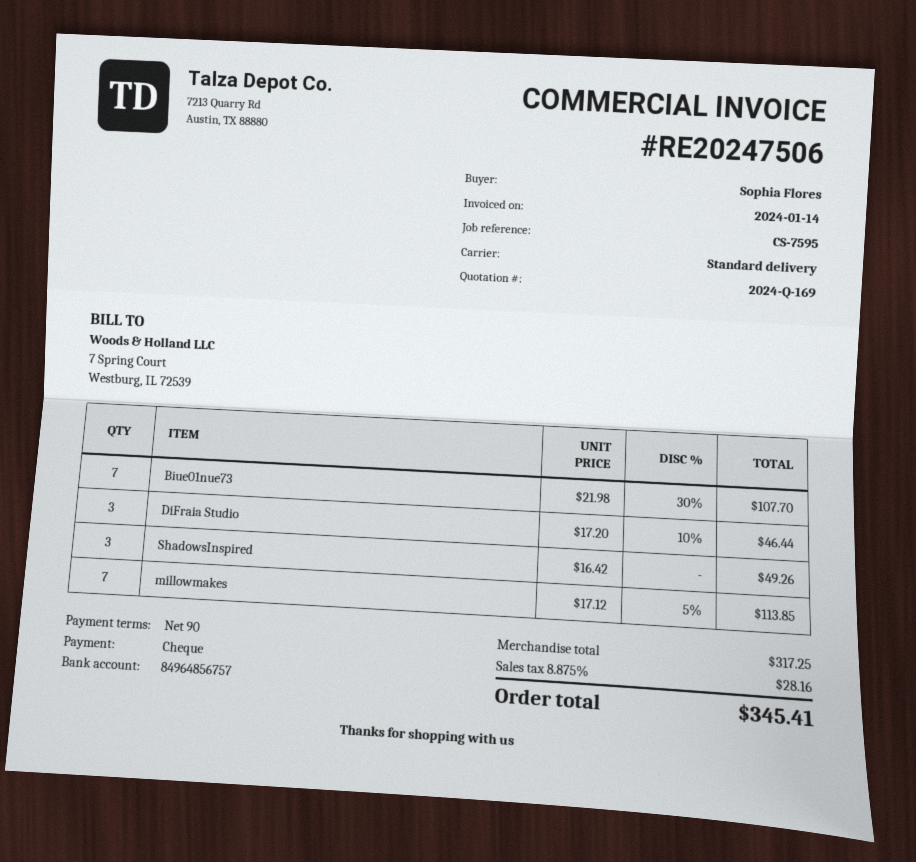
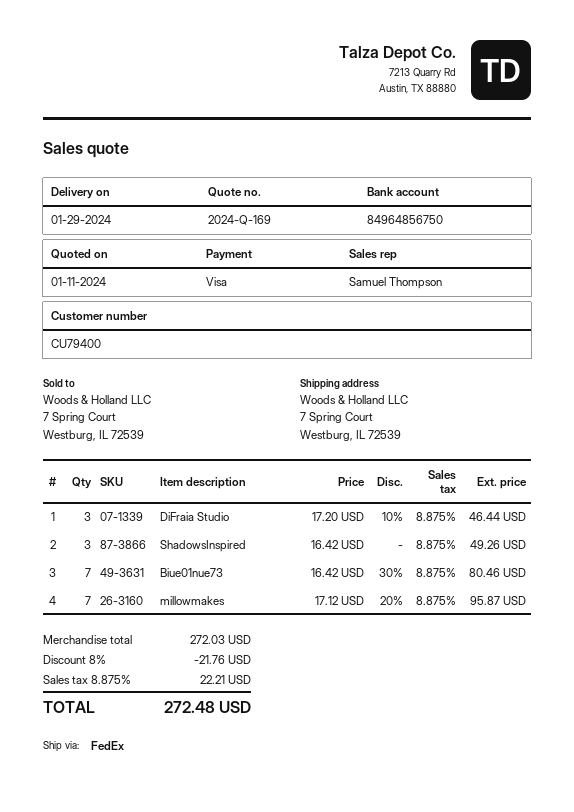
payment method: cheque -> Visa
bank account: 84964856757 -> 84964856750
shipping method: standard -> FedEx
Biue01nue73: 7 x 21.98 - 30% = 107.70 -> 7 x 16.42 - 30% = 80.46
millowmakes: 7 x 17.12 - 5% = 113.85 -> 7 x 17.12 - 20% = 95.87
subtotal: 317.25 -> 272.03
discount: none -> 8% = 21.76
tax: 8.875% = 28.16 -> 8.875% = 22.21
total: 345.41 -> 272.48

